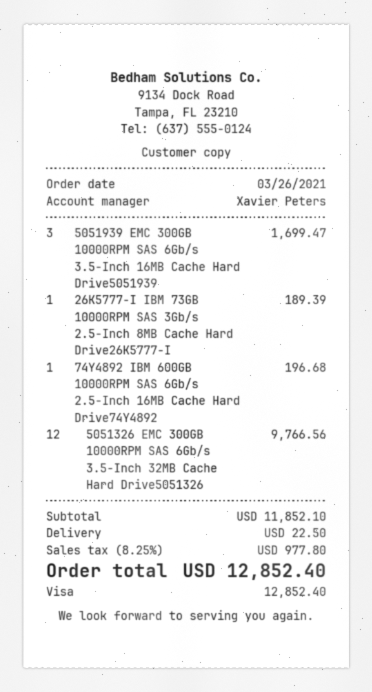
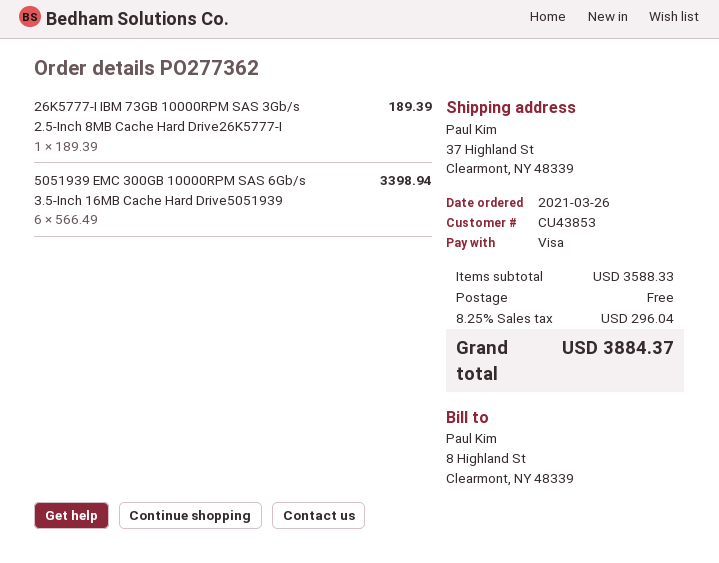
5051939 EMC 300GB 10000RPM SAS 6Gb/s 3.5-Inch 16MB Cache Hard Drive5051939: 3 for 1699.47 -> 6 for 3398.94
74Y4892 IBM 600GB 10000RPM SAS 6Gb/s 2.5-Inch 16MB Cache Hard Drive74Y4892: 1 for 196.68 -> none
5051326 EMC 300GB 10000RPM SAS 6Gb/s 3.5-Inch 32MB Cache Hard Drive5051326: 12 for 9766.56 -> none
subtotal: 11852.10 -> 3588.33
shipping: 22.50 -> 0.00
tax: 8.25% = 977.80 -> 8.25% = 296.04
total: 12852.40 -> 3884.37

